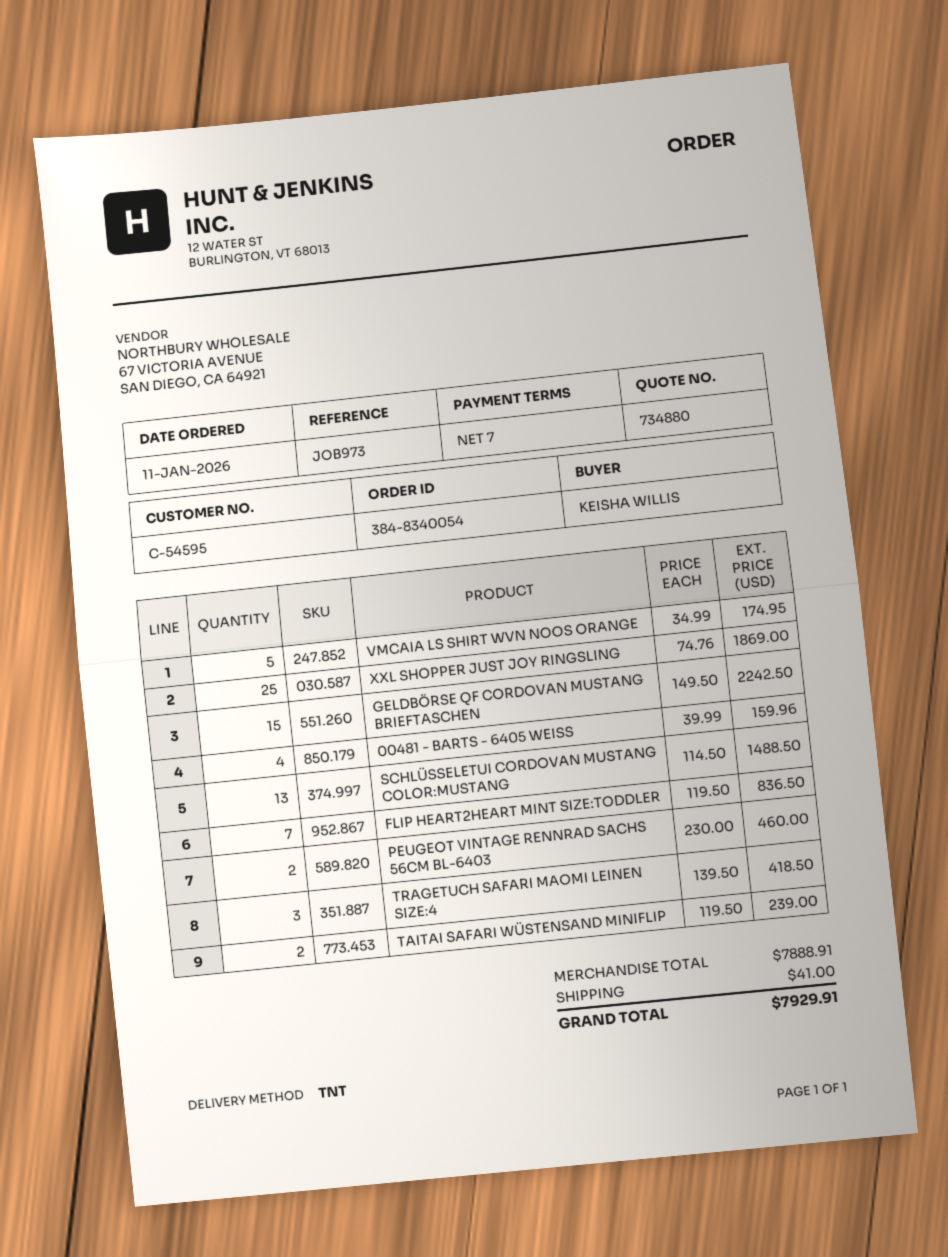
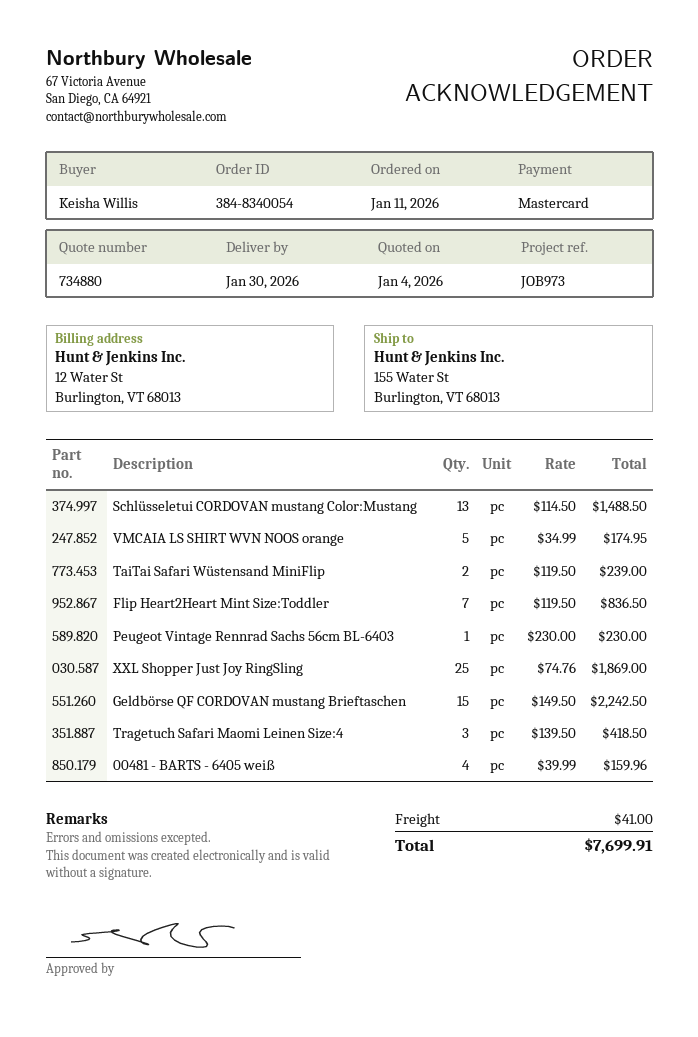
PEUGEOT VINTAGE RENNRAD SACHS 56CM BL-6403: 2 x 230.00 = 460.00 -> 1 x 230.00 = 230.00
total: 7929.91 -> 7699.91

